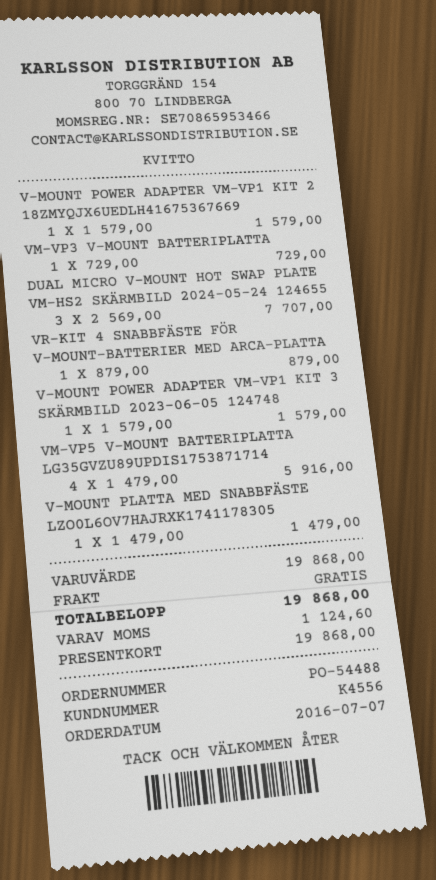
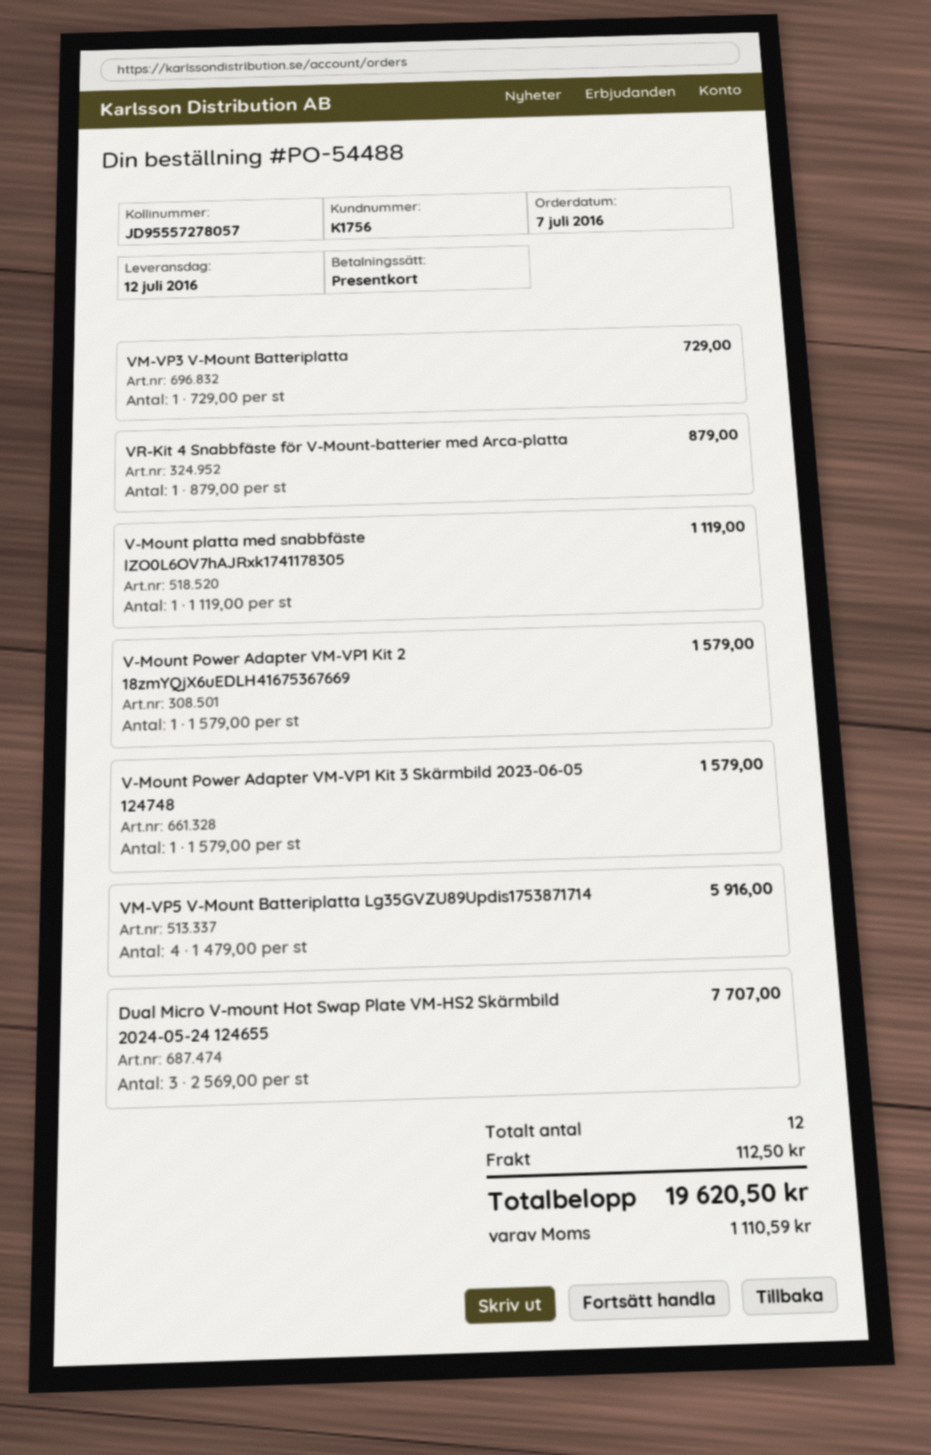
customer number: K4556 -> K1756
V-MOUNT PLATTA MED SNABBFÄSTE LZO0L6OV7HAJRXK1741178305: 1 x 1479.00 = 1479.00 -> 1 x 1119.00 = 1119.00
shipping: 0.00 -> 112.50
tax: 1124.60 -> 1110.59
total: 19868.00 -> 19620.50

